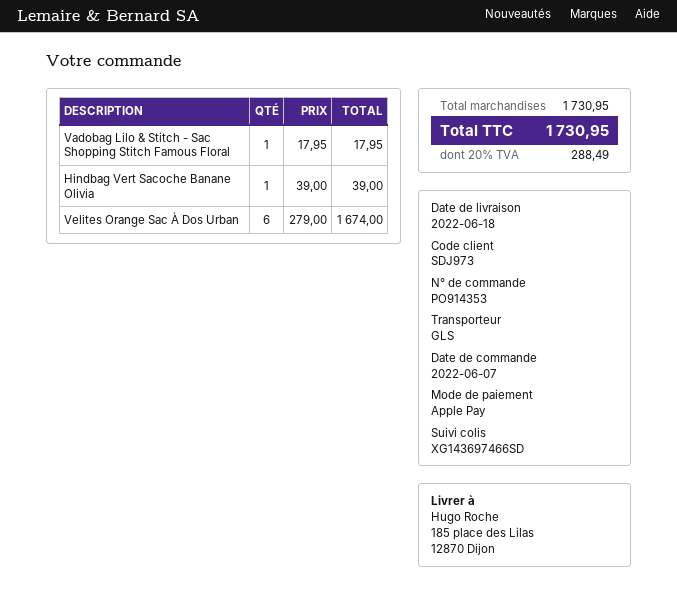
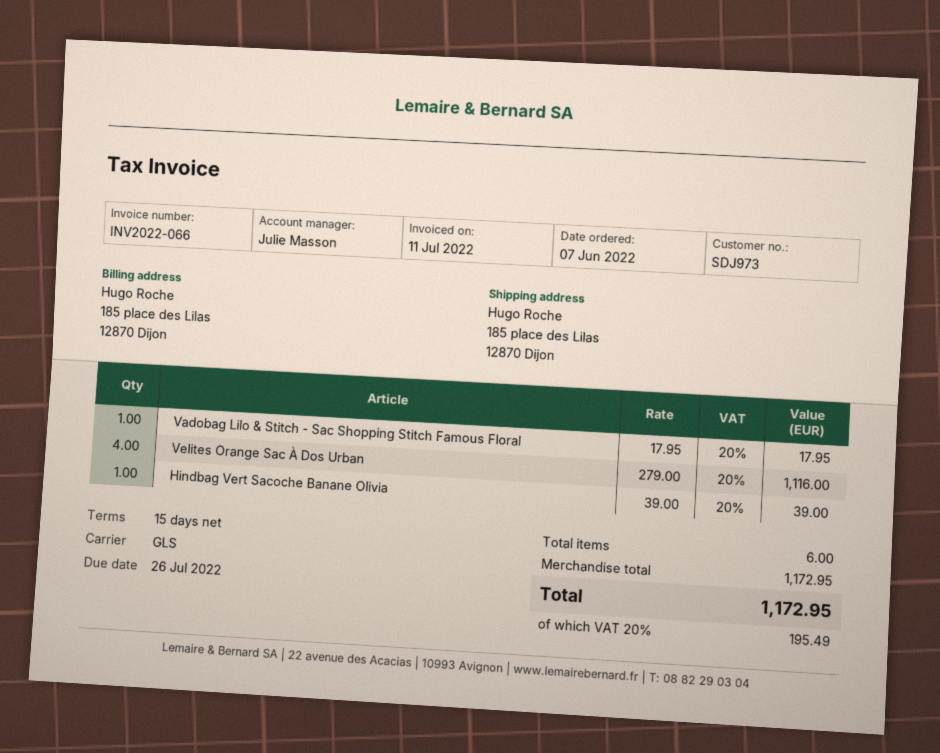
Velites Orange Sac À Dos Urban: 6 x 279.00 = 1674.00 -> 4 x 279.00 = 1116.00
subtotal: 1730.95 -> 1172.95
tax: 20% = 288.49 -> 20% = 195.49
total: 1730.95 -> 1172.95

